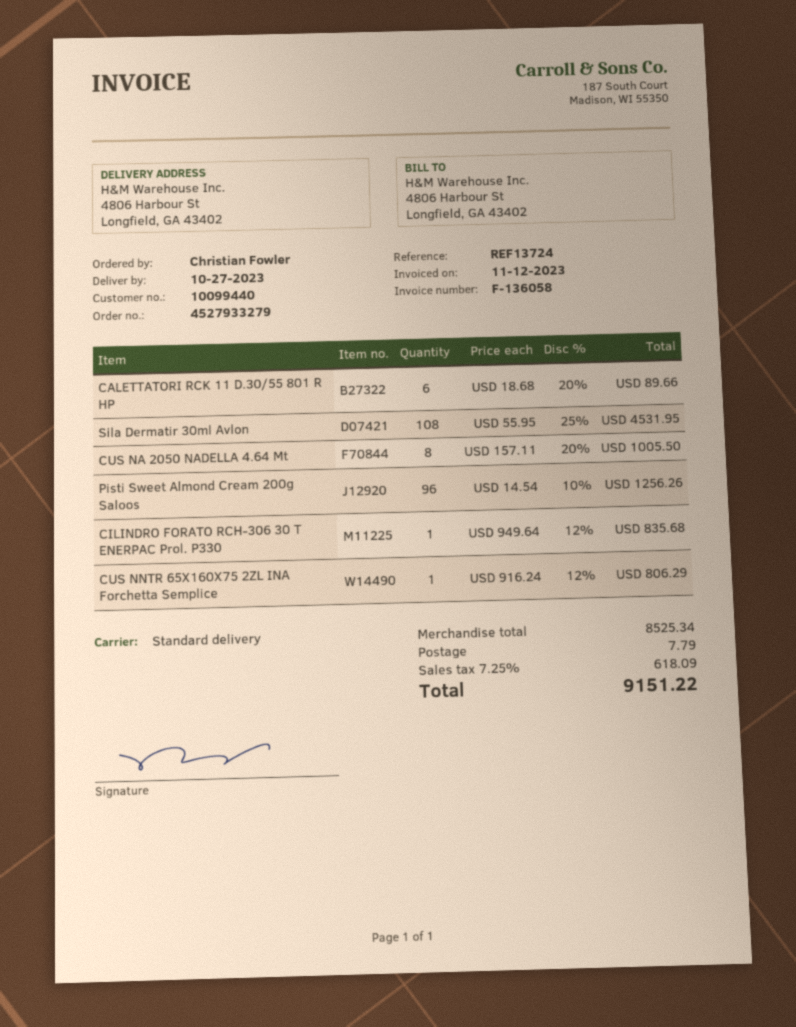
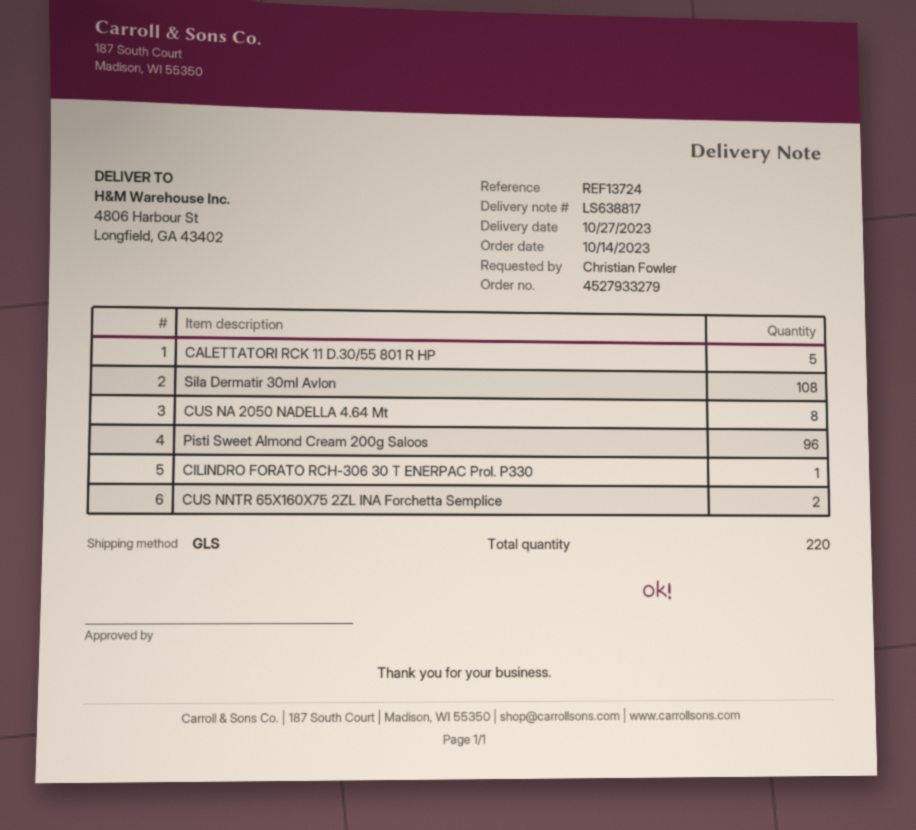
shipping method: standard -> GLS
CALETTATORI RCK 11 D.30/55 801 R HP: 6 -> 5
CUS NNTR 65X160X75 2ZL INA Forchetta Semplice: 1 -> 2

